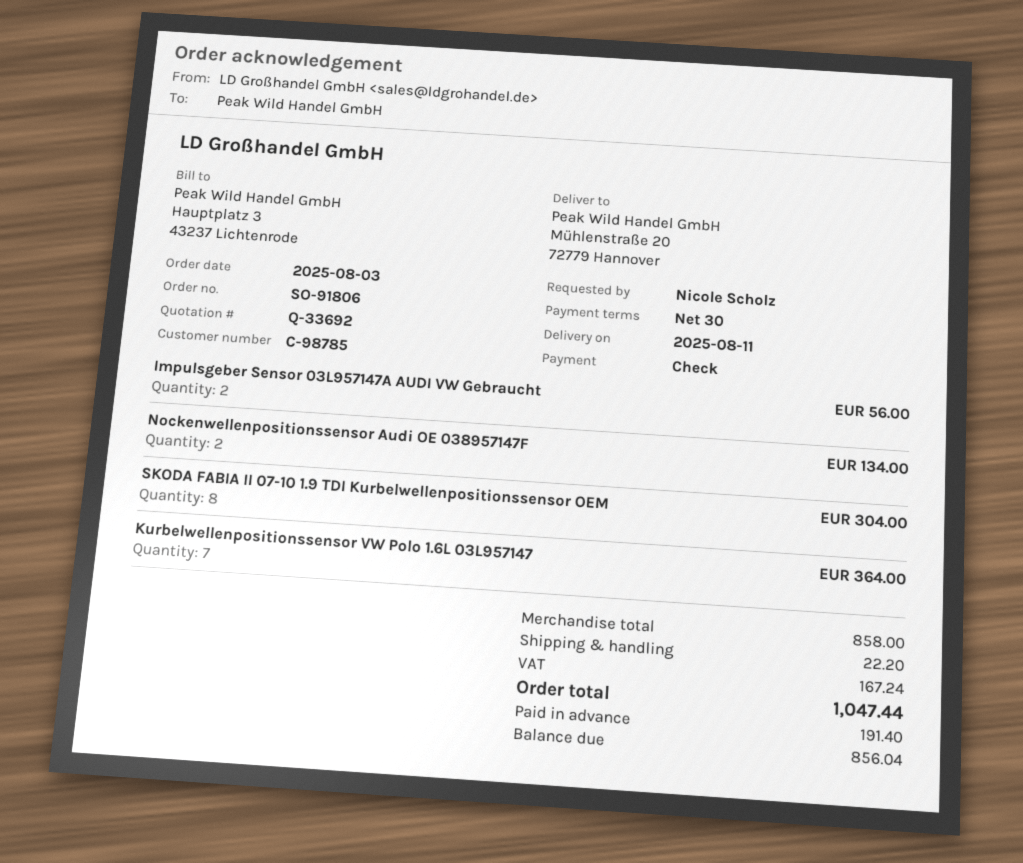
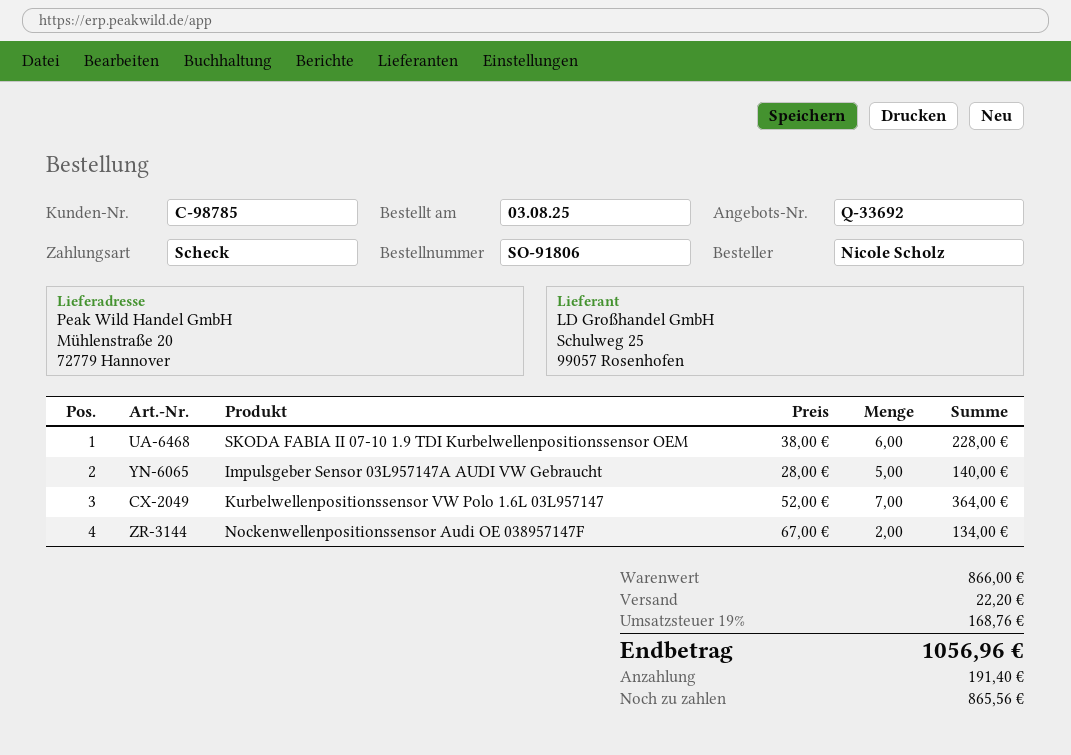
Impulsgeber Sensor 03L957147A AUDI VW Gebraucht: 2 for 56.00 -> 5 for 140.00
SKODA FABIA II 07-10 1.9 TDI Kurbelwellenpositionssensor OEM: 8 for 304.00 -> 6 for 228.00
subtotal: 858.00 -> 866.00
tax: 167.24 -> 168.76
total: 1047.44 -> 1056.96
balance: 856.04 -> 865.56

